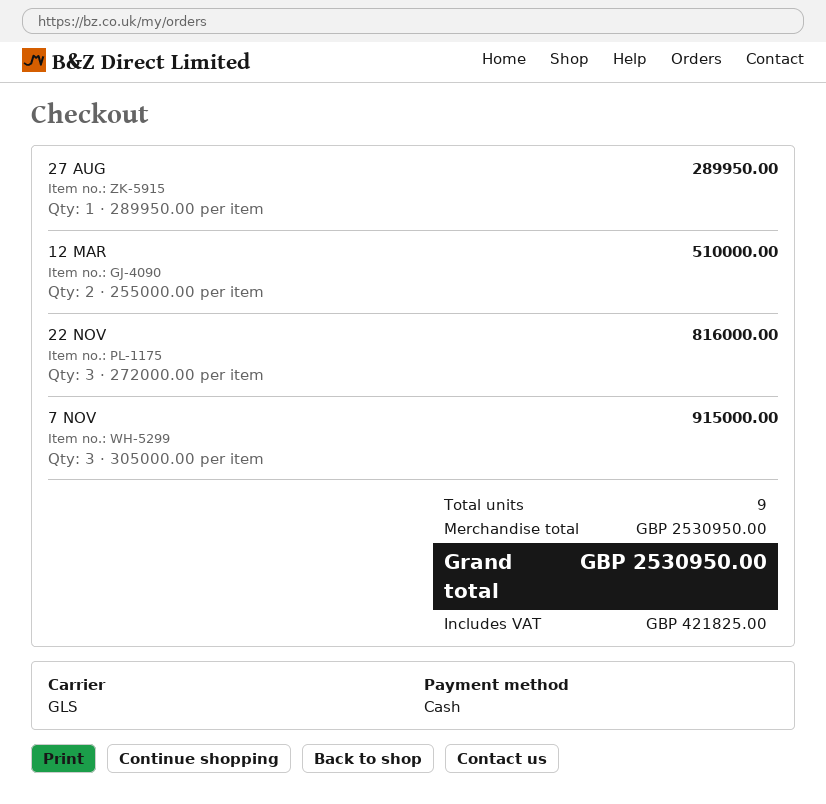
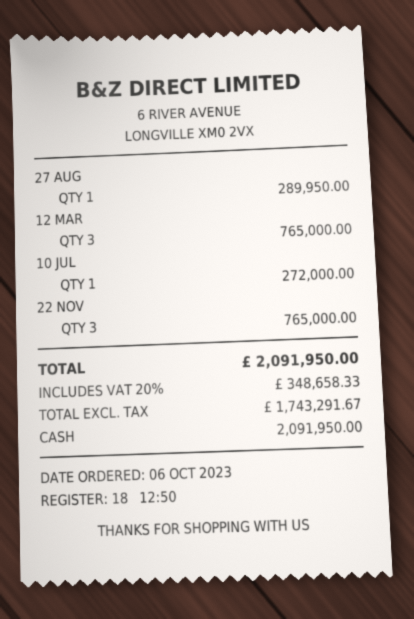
12 MAR: 2 for 510000.00 -> 3 for 765000.00
22 NOV: 3 for 816000.00 -> 3 for 765000.00
7 NOV: 3 for 915000.00 -> none
10 JUL: none -> 1 for 272000.00
tax: 421825.00 -> 348658.33
total: 2530950.00 -> 2091950.00

